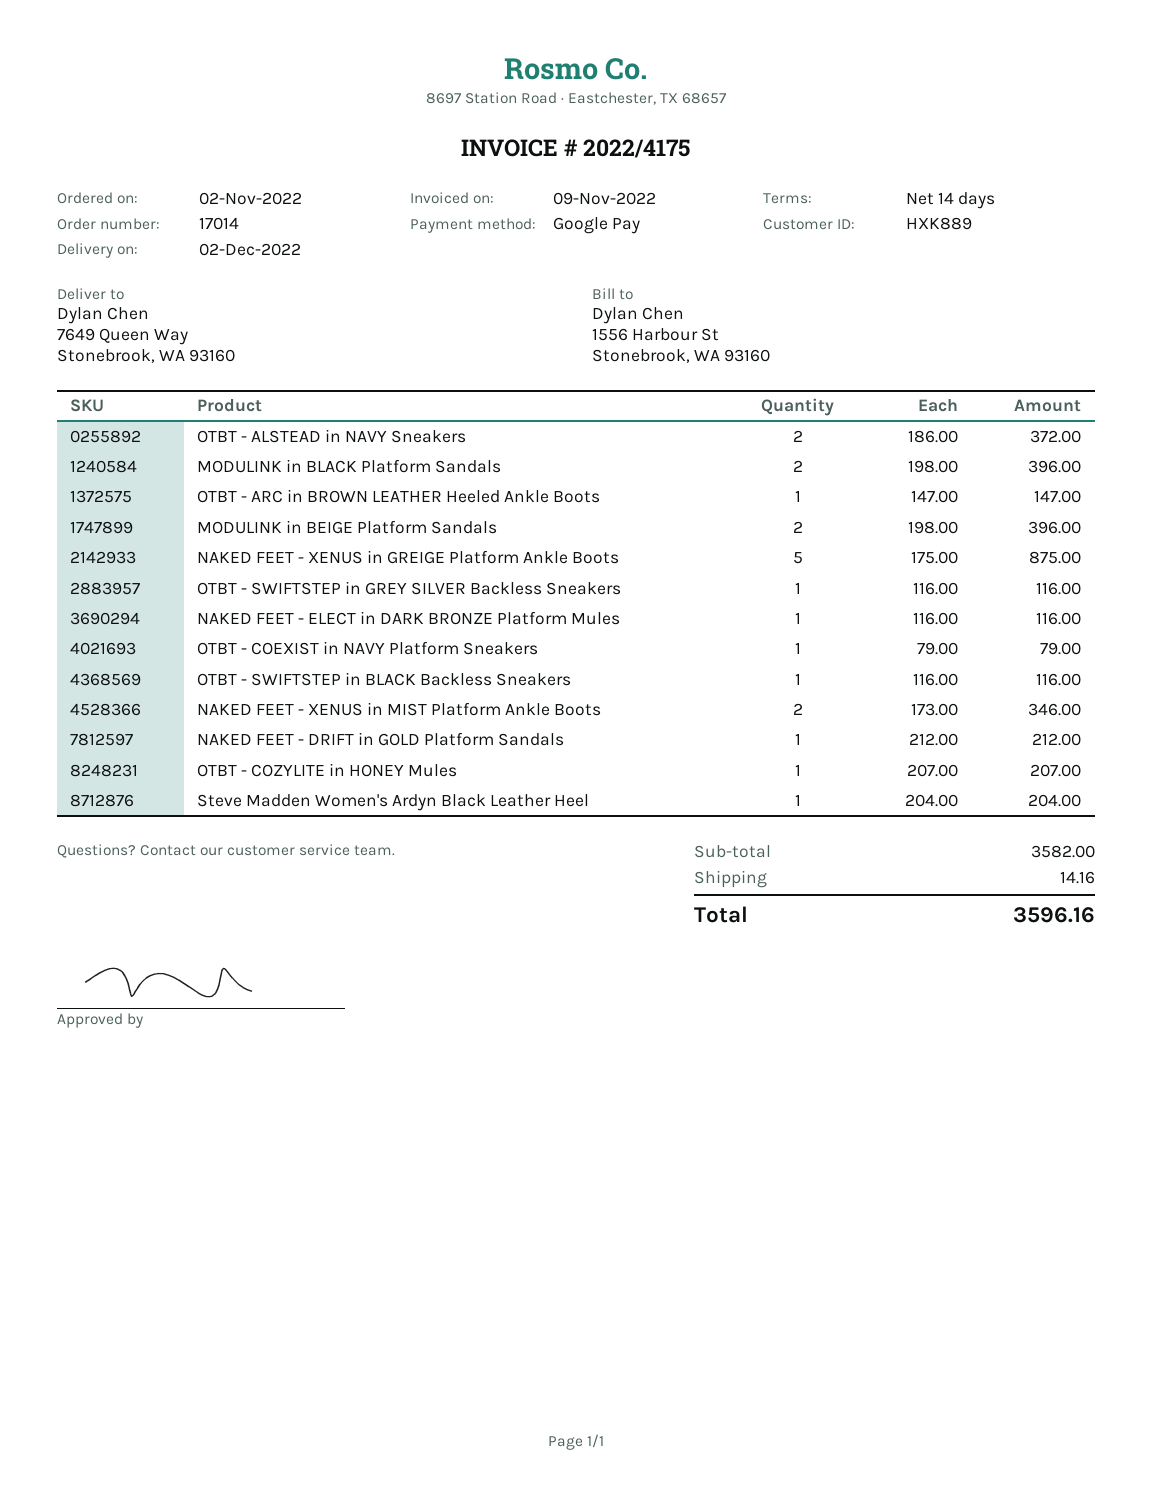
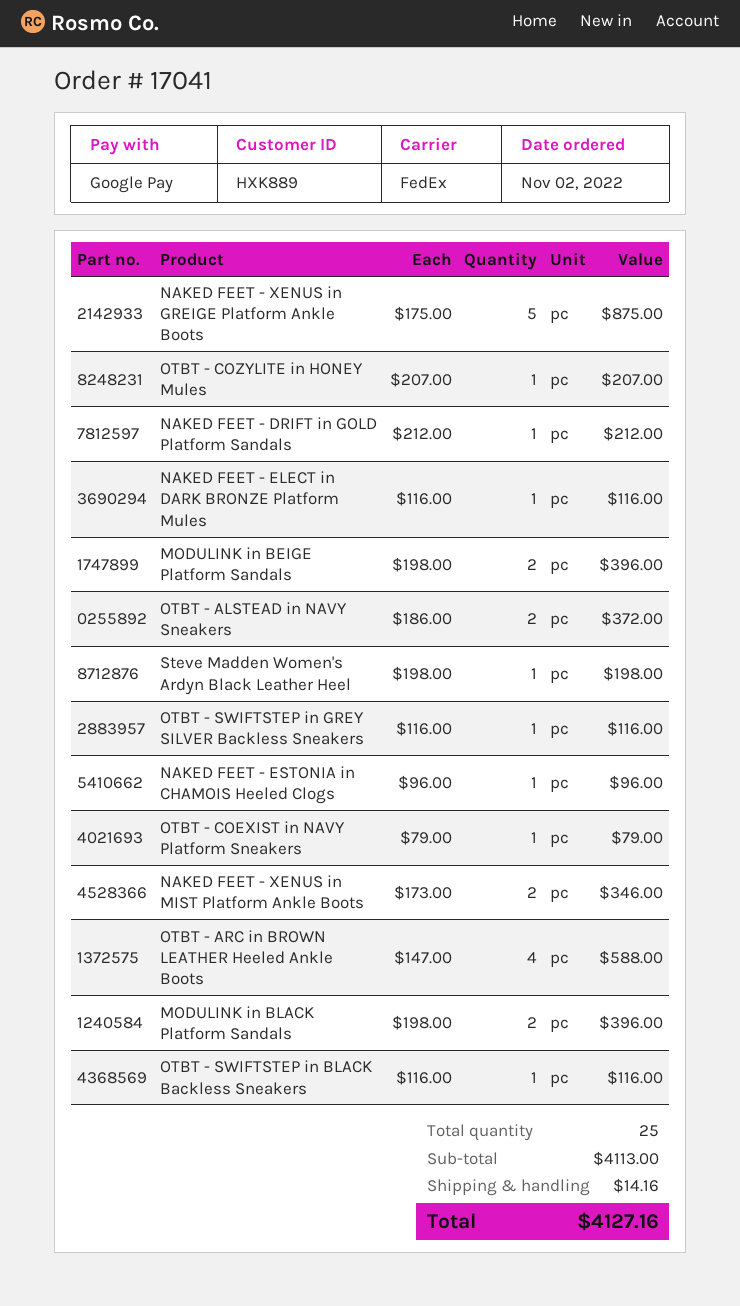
order number: 17014 -> 17041
OTBT - ARC in BROWN LEATHER Heeled Ankle Boots: 1 x 147.00 = 147.00 -> 4 x 147.00 = 588.00
Steve Madden Women's Ardyn Black Leather Heel: 1 x 204.00 = 204.00 -> 1 x 198.00 = 198.00
NAKED FEET - ESTONIA in CHAMOIS Heeled Clogs: none -> 1 x 96.00 = 96.00
subtotal: 3582.00 -> 4113.00
total: 3596.16 -> 4127.16

